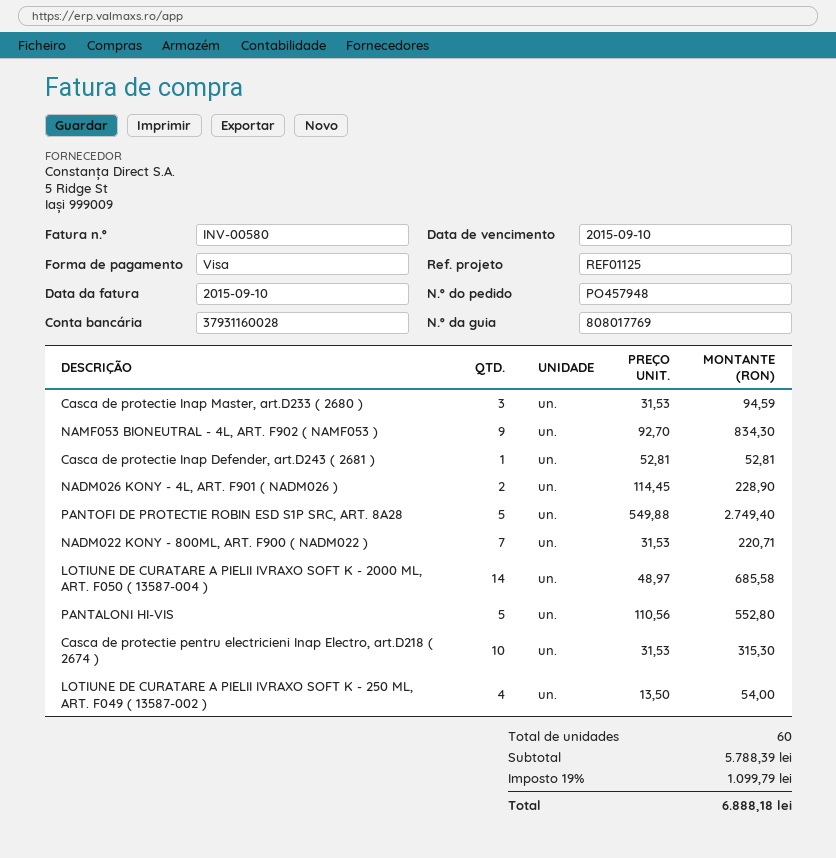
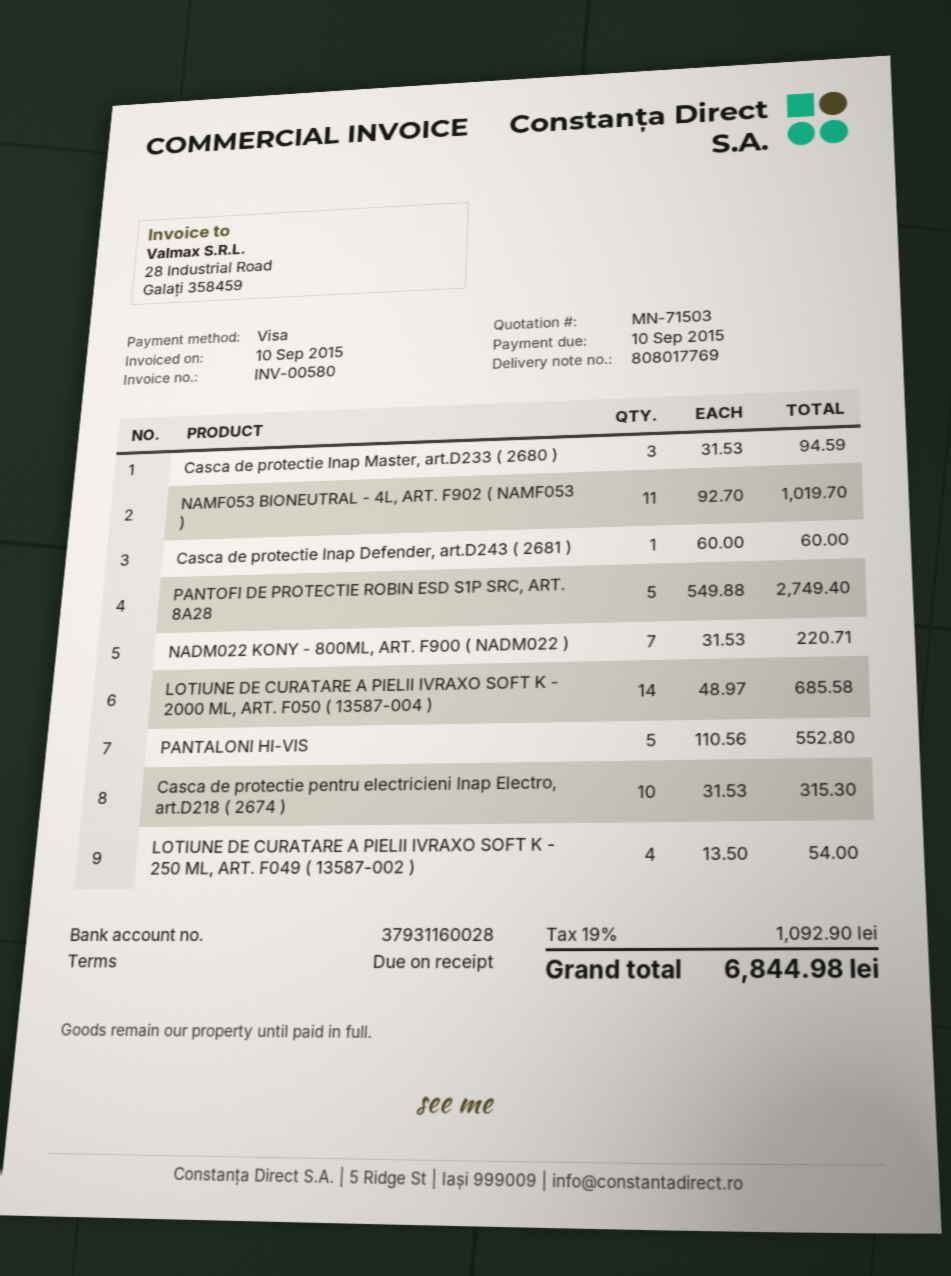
NAMF053 BIONEUTRAL - 4L, ART. F902 ( NAMF053 ): 9 x 92.70 = 834.30 -> 11 x 92.70 = 1019.70
Casca de protectie Inap Defender, art.D243 ( 2681 ): 1 x 52.81 = 52.81 -> 1 x 60.00 = 60.00
NADM026 KONY - 4L, ART. F901 ( NADM026 ): 2 x 114.45 = 228.90 -> none
tax: 19% = 1099.79 -> 19% = 1092.90
total: 6888.18 -> 6844.98

